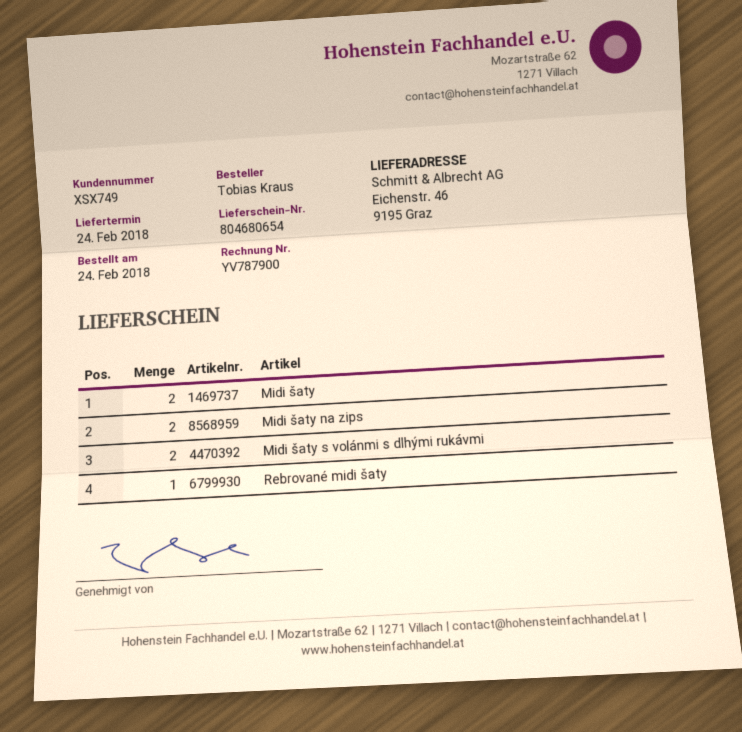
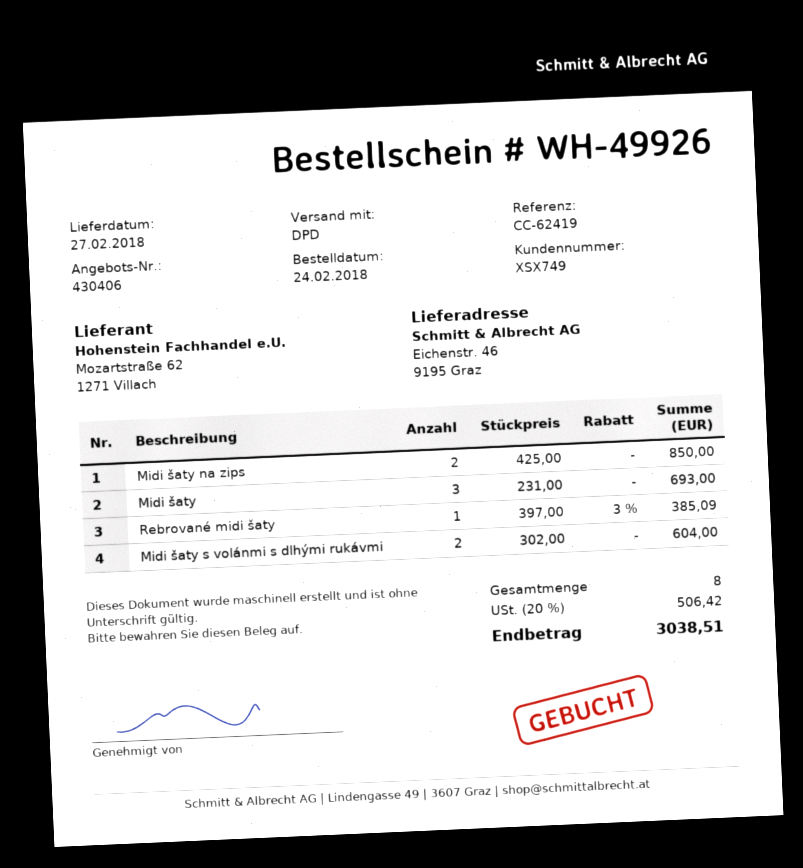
delivery date: 2018-02-24 -> 2018-02-27
Midi šaty: 2 -> 3

